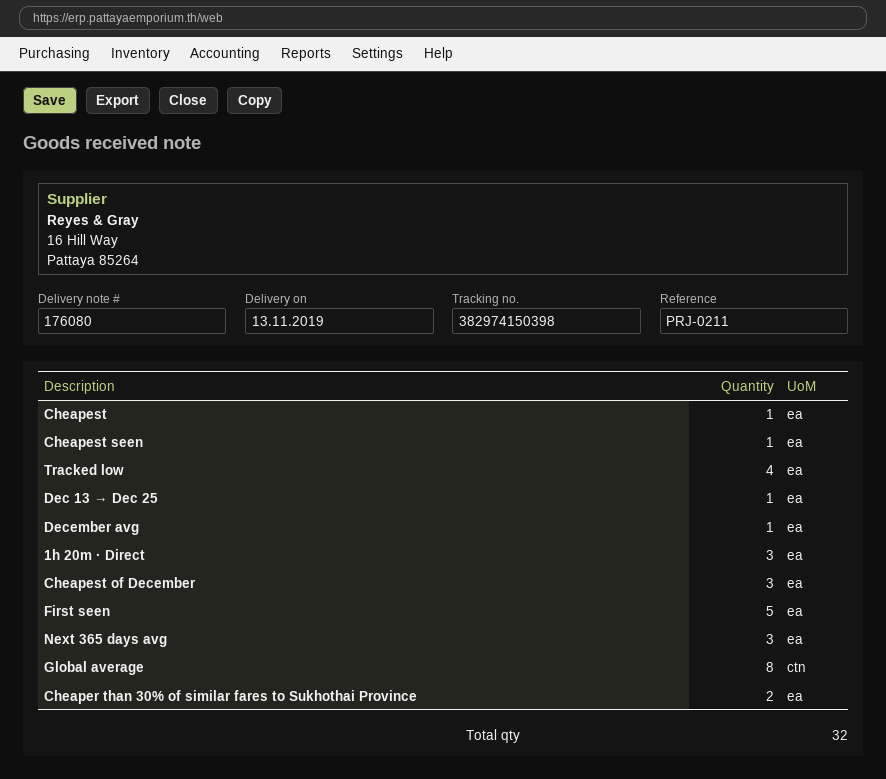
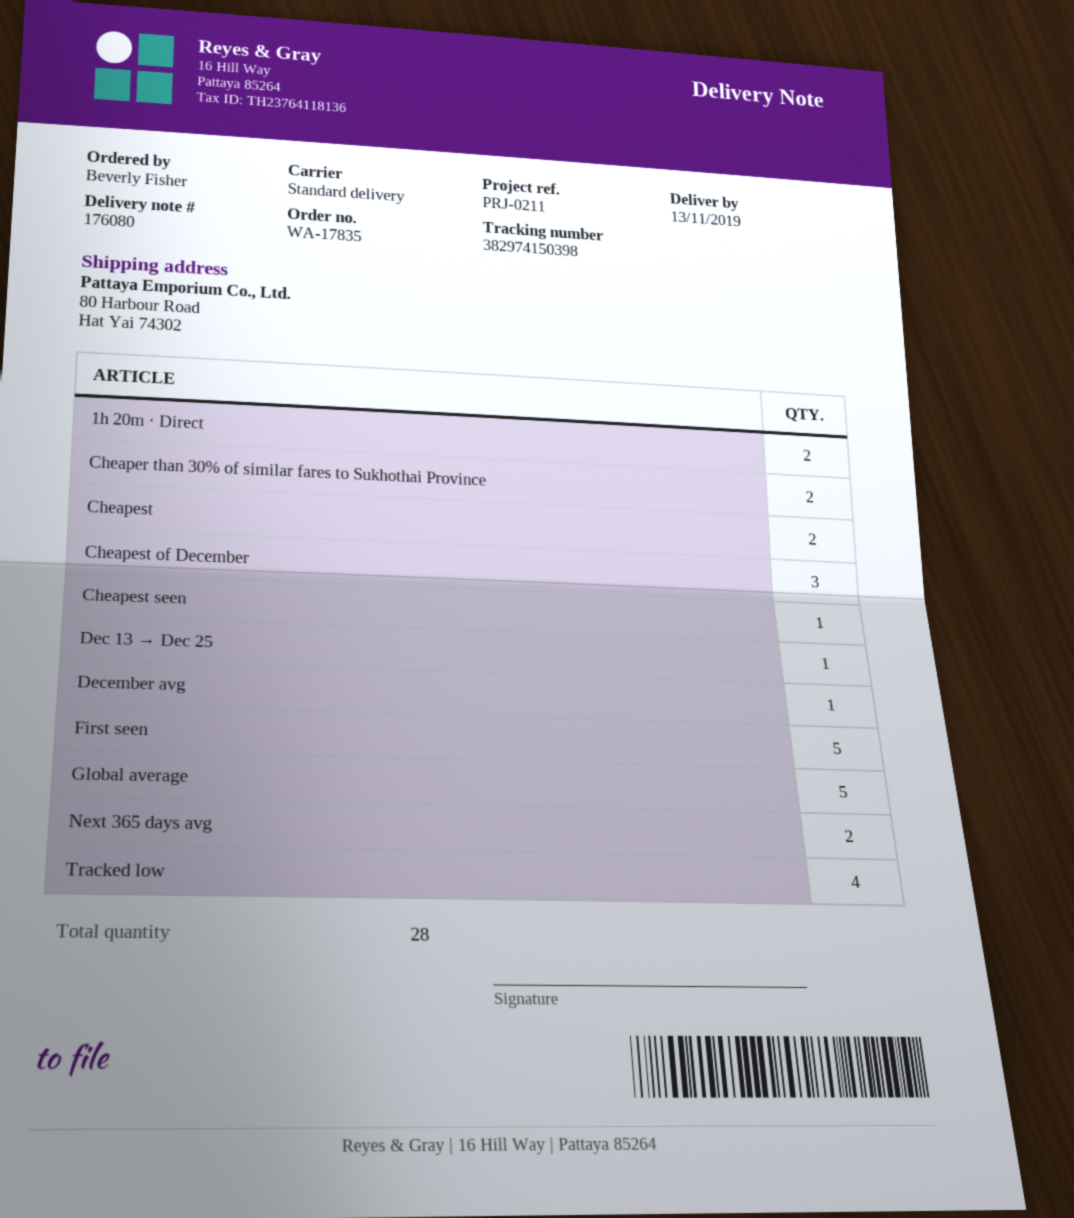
Cheapest: 1 -> 2
1h 20m · Direct: 3 -> 2
Next 365 days avg: 3 -> 2
Global average: 8 -> 5
total quantity: 32 -> 28

